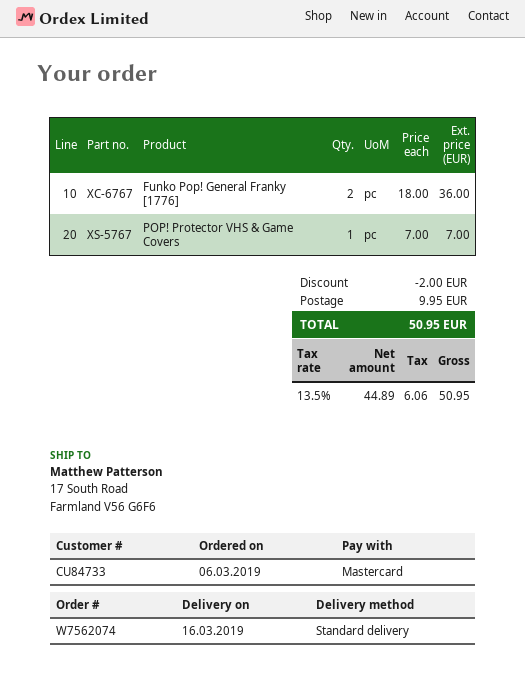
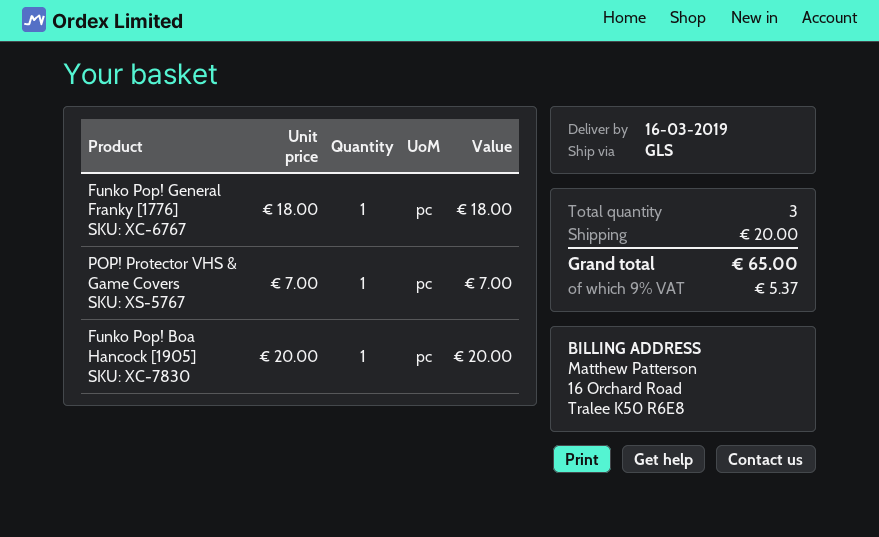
shipping method: standard -> GLS
Funko Pop! General Franky [1776]: 2 x 18.00 = 36.00 -> 1 x 18.00 = 18.00
Funko Pop! Boa Hancock [1905]: none -> 1 x 20.00 = 20.00
discount: 2.00 -> none
shipping: 9.95 -> 20.00
tax: 13.5% = 6.06 -> 9% = 5.37
total: 50.95 -> 65.00

